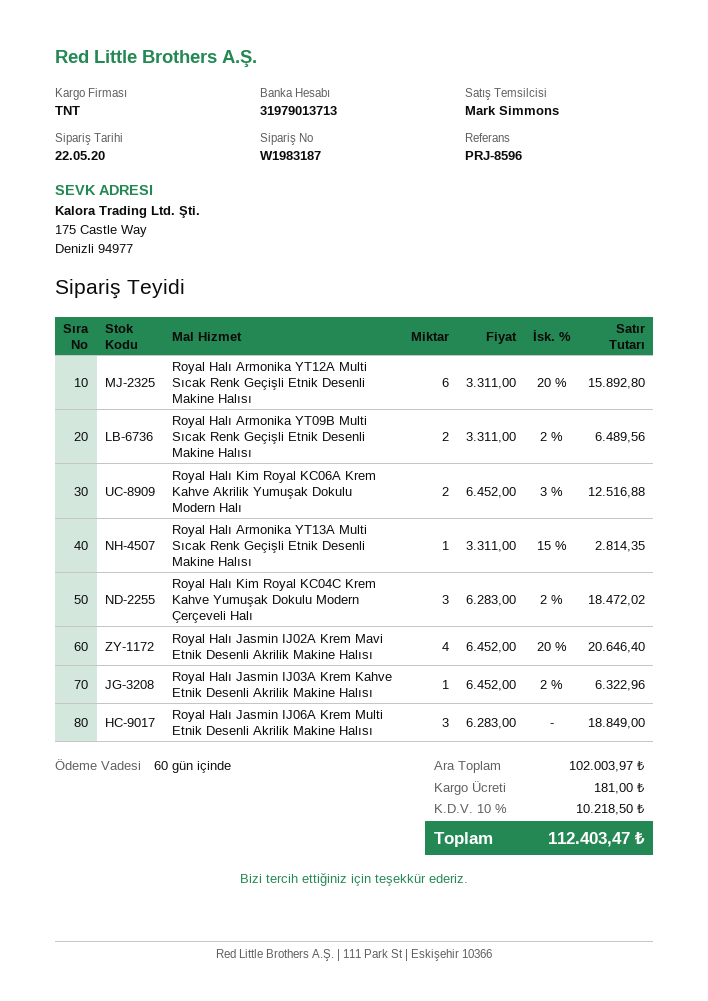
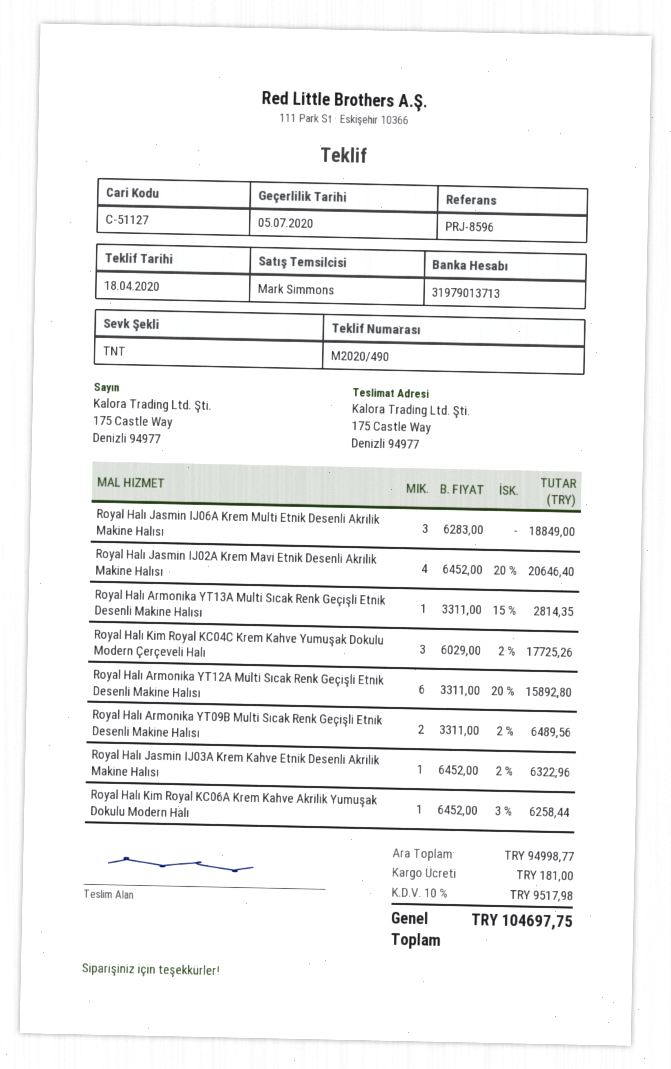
Royal Halı Kim Royal KC06A Krem Kahve Akrilik Yumuşak Dokulu Modern Halı: 2 x 6452.00 - 3% = 12516.88 -> 1 x 6452.00 - 3% = 6258.44
Royal Halı Kim Royal KC04C Krem Kahve Yumuşak Dokulu Modern Çerçeveli Halı: 3 x 6283.00 - 2% = 18472.02 -> 3 x 6029.00 - 2% = 17725.26
subtotal: 102003.97 -> 94998.77
tax: 10% = 10218.50 -> 10% = 9517.98
total: 112403.47 -> 104697.75

